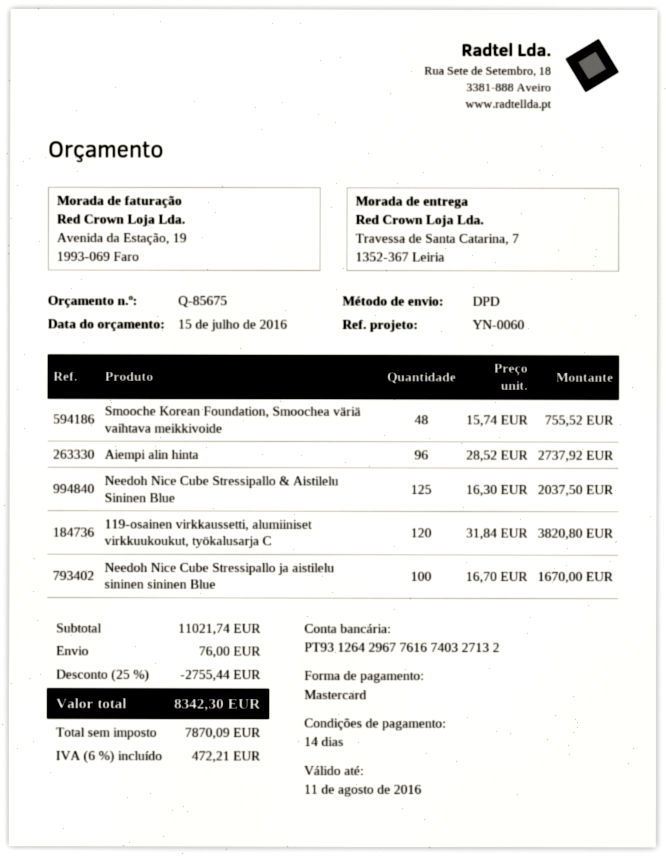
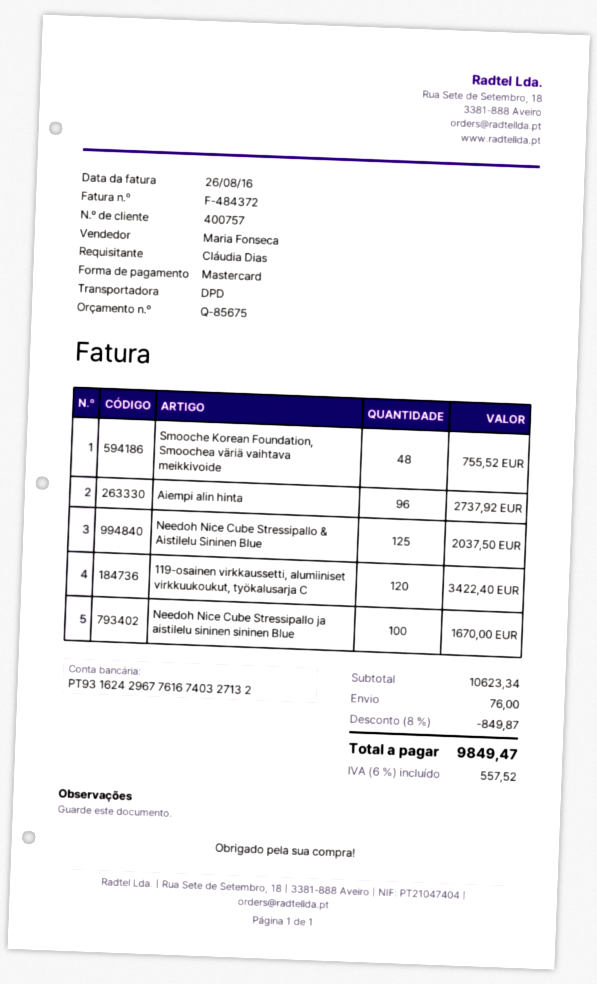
bank account: PT93126429677616740327132 -> PT93162429677616740327132
119-osainen virkkaussetti, alumiiniset virkkuukoukut, työkalusarja C: 120 for 3820.80 -> 120 for 3422.40
subtotal: 11021.74 -> 10623.34
discount: 25% = 2755.44 -> 8% = 849.87
tax: 6% = 472.21 -> 6% = 557.52
total: 8342.30 -> 9849.47

